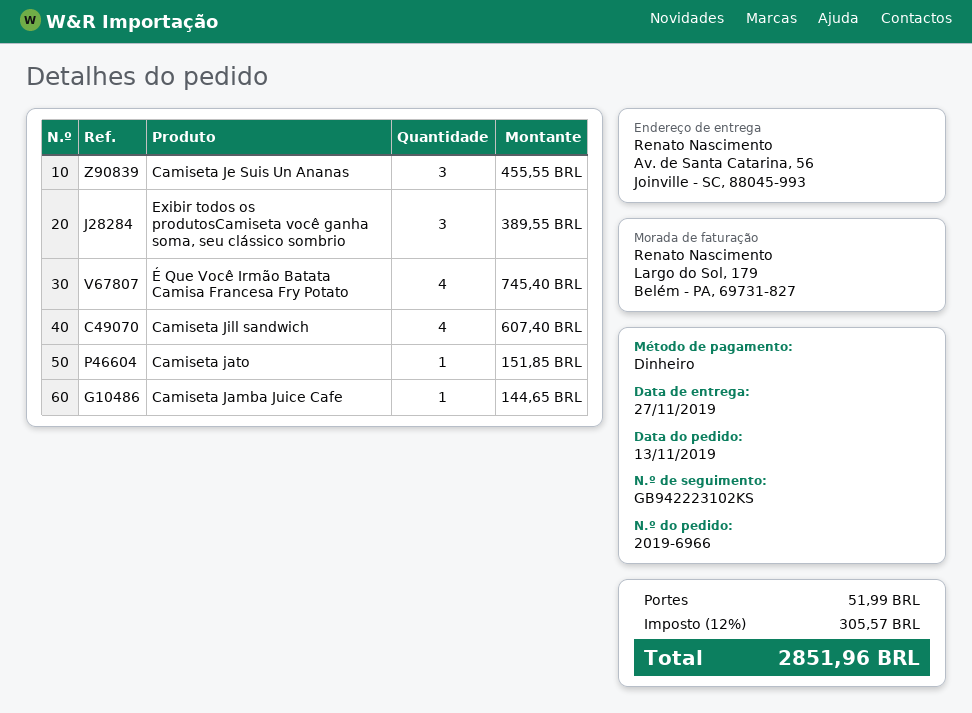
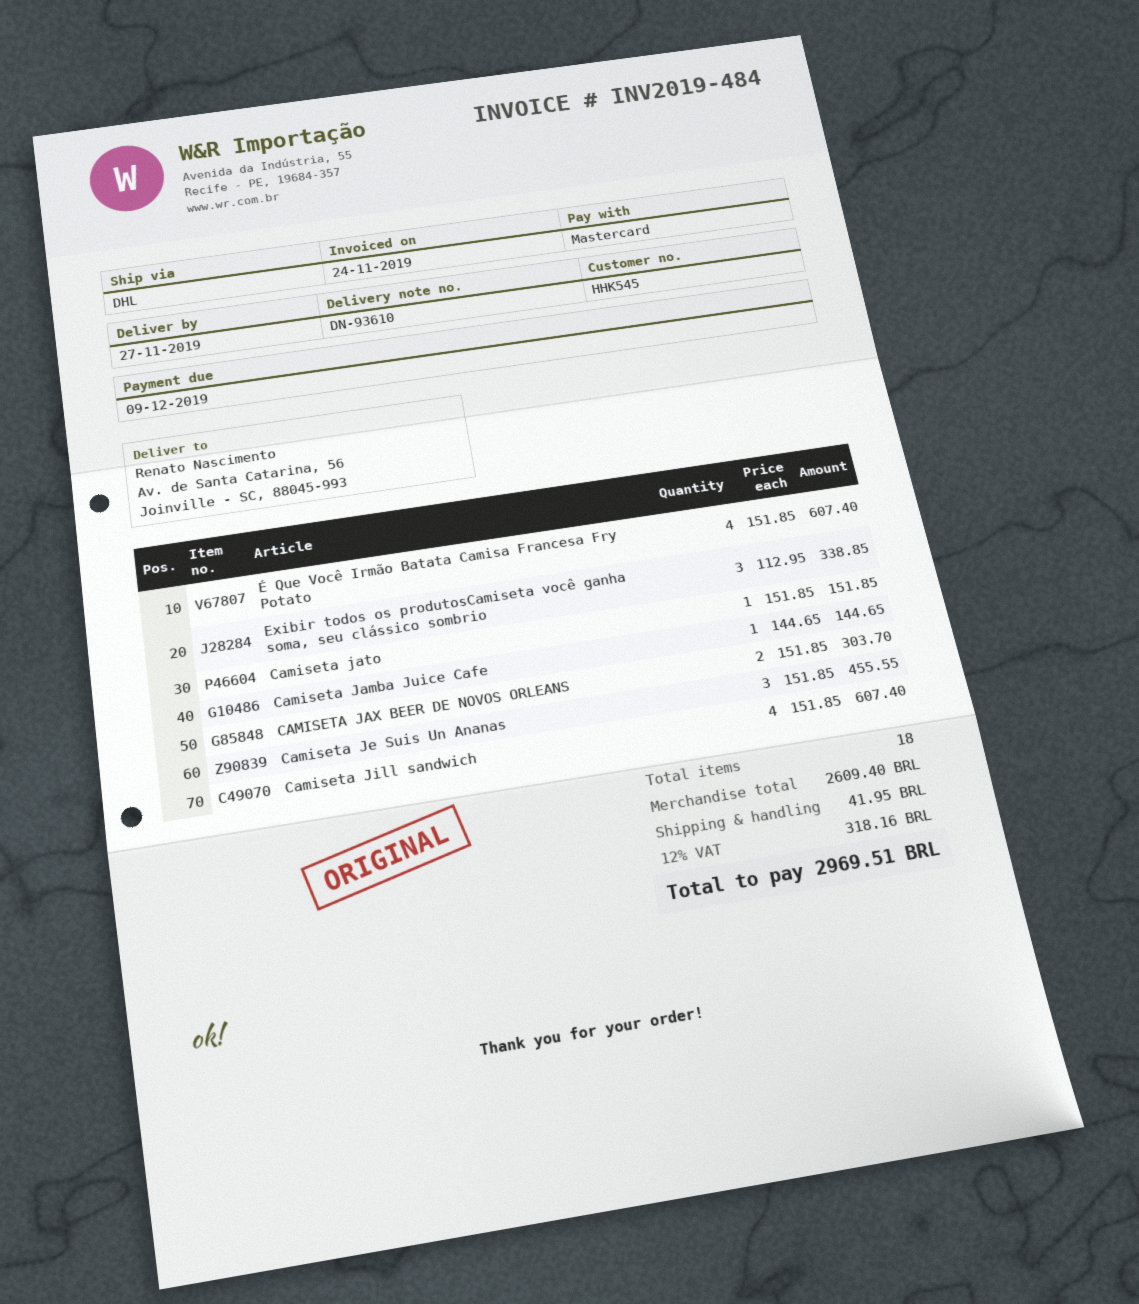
payment method: cash -> Mastercard
Exibir todos os produtosCamiseta você ganha soma, seu clássico sombrio: 3 for 389.55 -> 3 for 338.85
É Que Você Irmão Batata Camisa Francesa Fry Potato: 4 for 745.40 -> 4 for 607.40
CAMISETA JAX BEER DE NOVOS ORLEANS: none -> 2 for 303.70
shipping: 51.99 -> 41.95
tax: 12% = 305.57 -> 12% = 318.16
total: 2851.96 -> 2969.51

